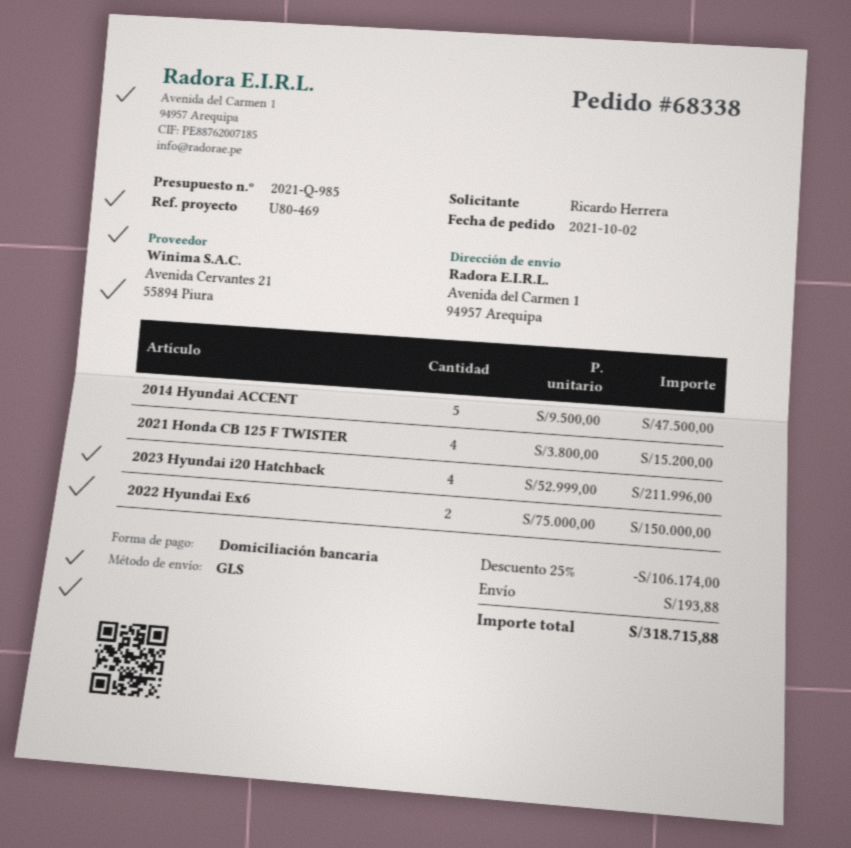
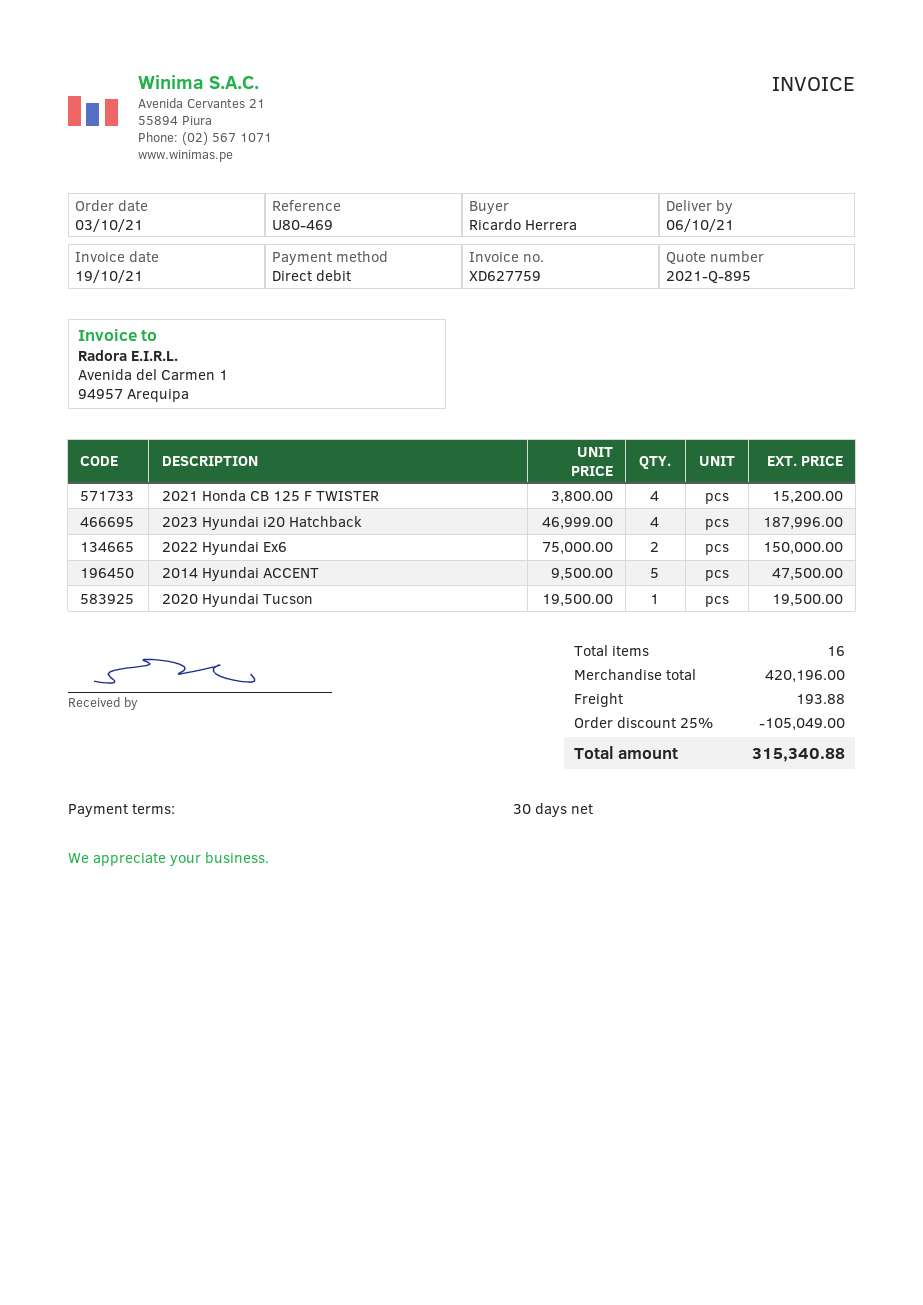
quote number: 2021-Q-985 -> 2021-Q-895
order date: 2021-10-02 -> 2021-10-03
2023 Hyundai i20 Hatchback: 4 x 52999.00 = 211996.00 -> 4 x 46999.00 = 187996.00
2020 Hyundai Tucson: none -> 1 x 19500.00 = 19500.00
discount: 25% = 106174.00 -> 25% = 105049.00
total: 318715.88 -> 315340.88

